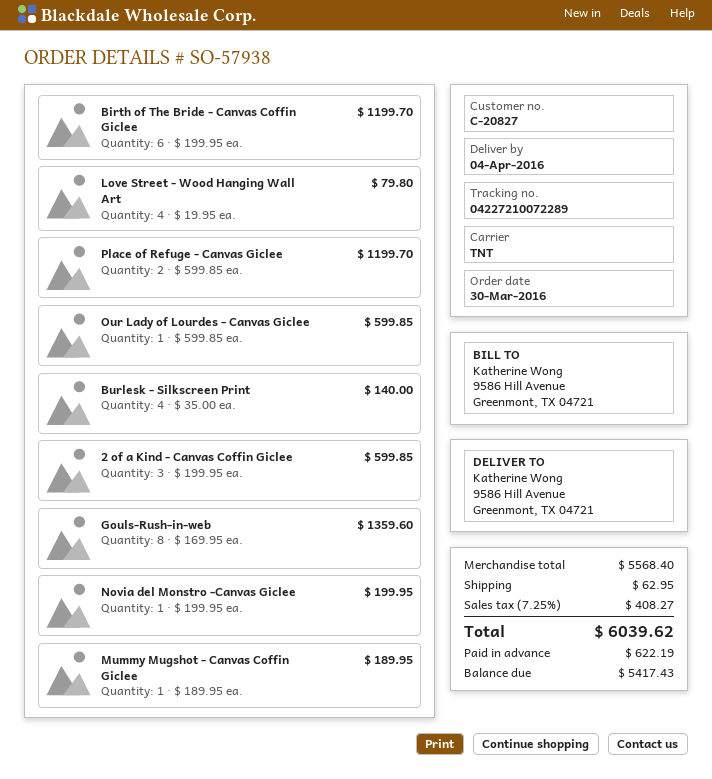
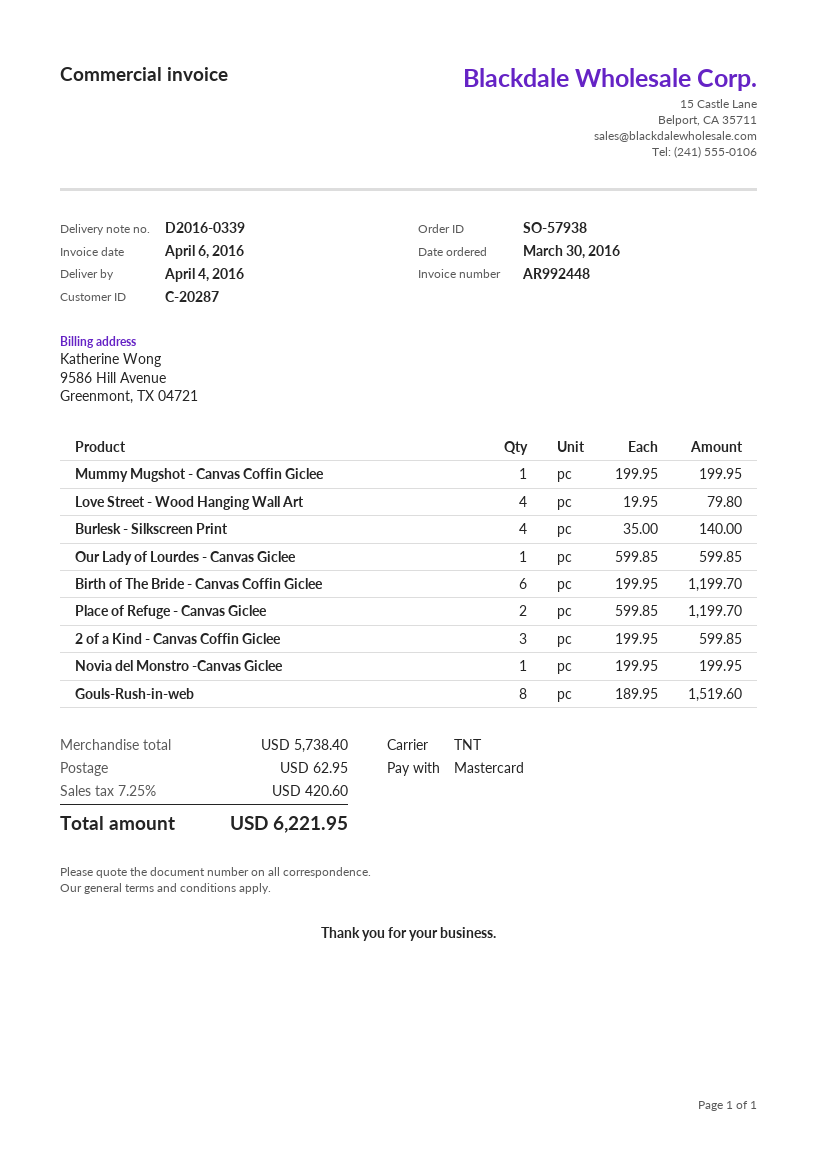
customer number: C-20827 -> C-20287
Gouls-Rush-in-web: 8 x 169.95 = 1359.60 -> 8 x 189.95 = 1519.60
Mummy Mugshot - Canvas Coffin Giclee: 1 x 189.95 = 189.95 -> 1 x 199.95 = 199.95
subtotal: 5568.40 -> 5738.40
tax: 7.25% = 408.27 -> 7.25% = 420.60
total: 6039.62 -> 6221.95

